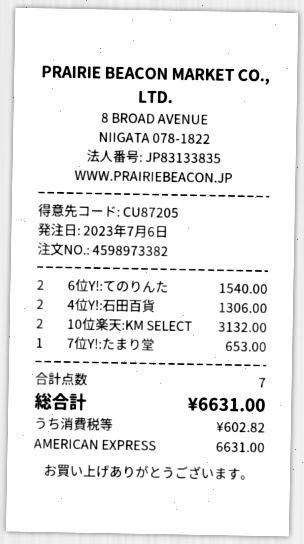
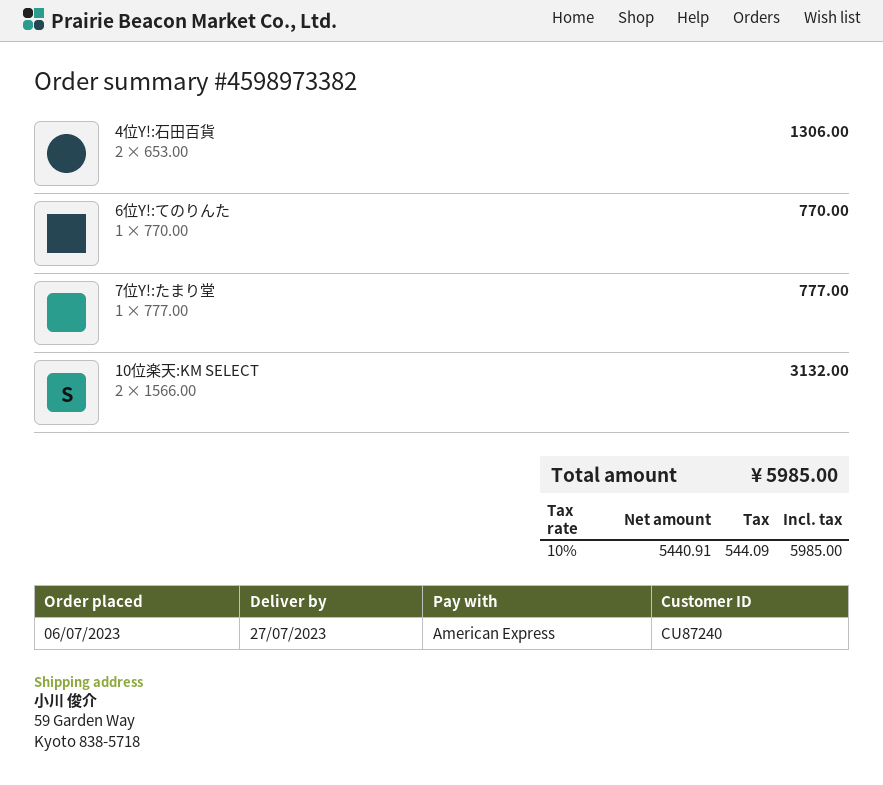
customer number: CU87205 -> CU87240
6位Y!:てのりんた: 2 for 1540.00 -> 1 for 770.00
7位Y!:たまり堂: 1 for 653.00 -> 1 for 777.00
tax: 602.82 -> 544.09
total: 6631.00 -> 5985.00

